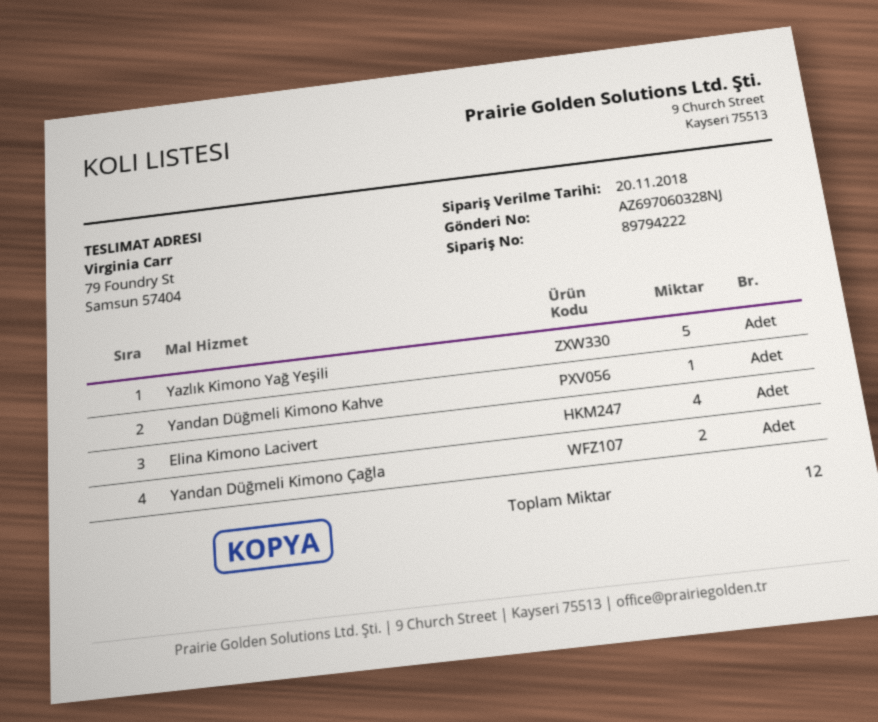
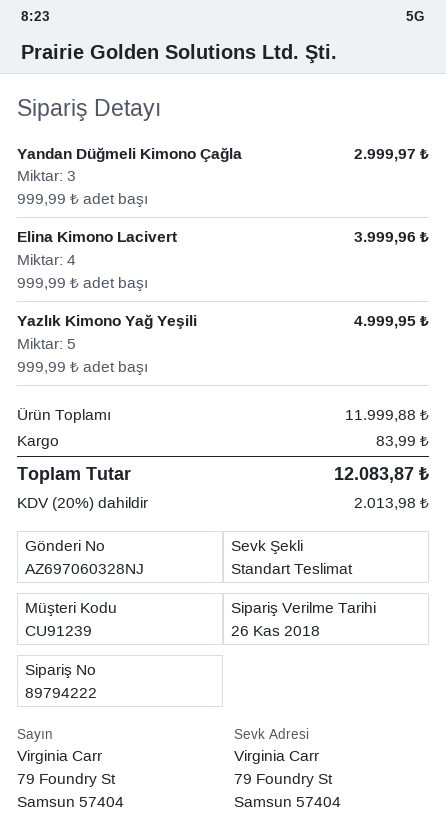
order date: 2018-11-20 -> 2018-11-26
Yandan Düğmeli Kimono Kahve: 1 -> none
Yandan Düğmeli Kimono Çağla: 2 -> 3

